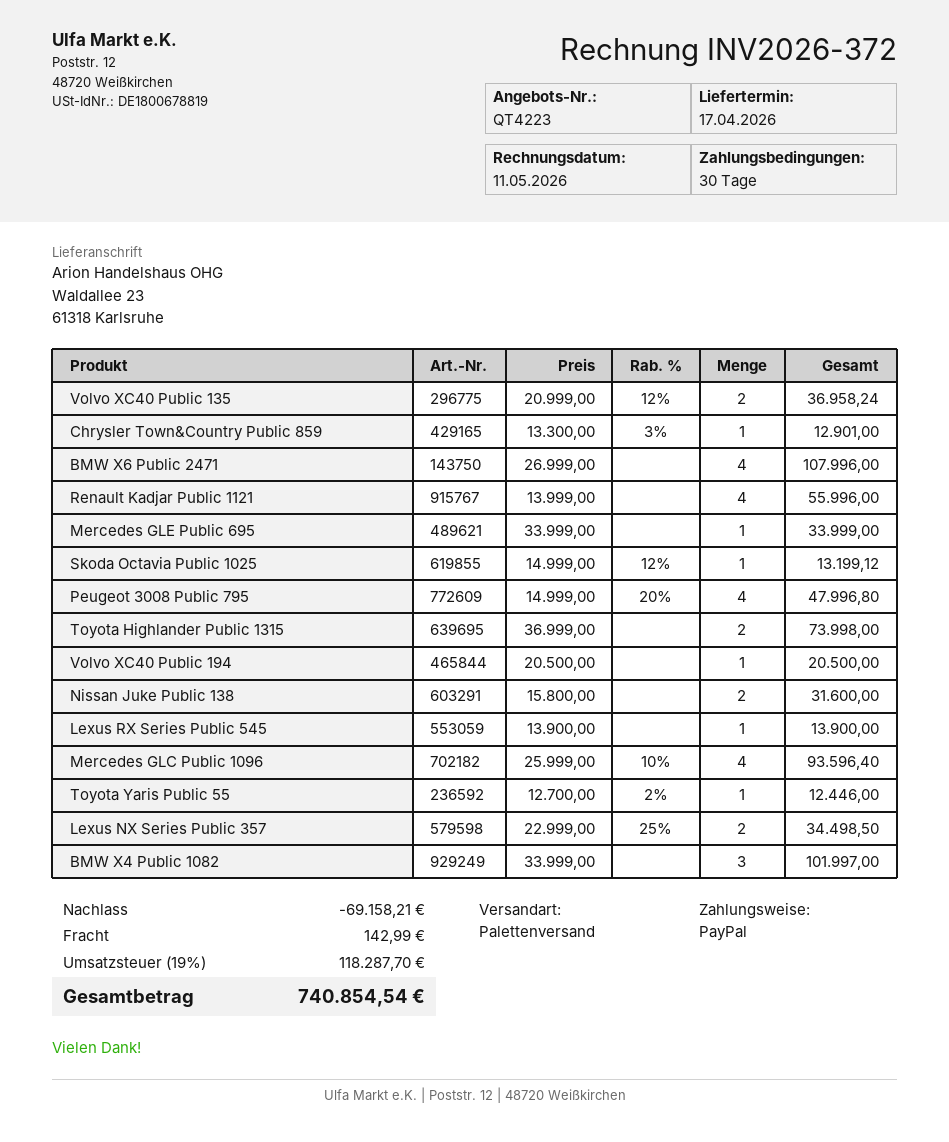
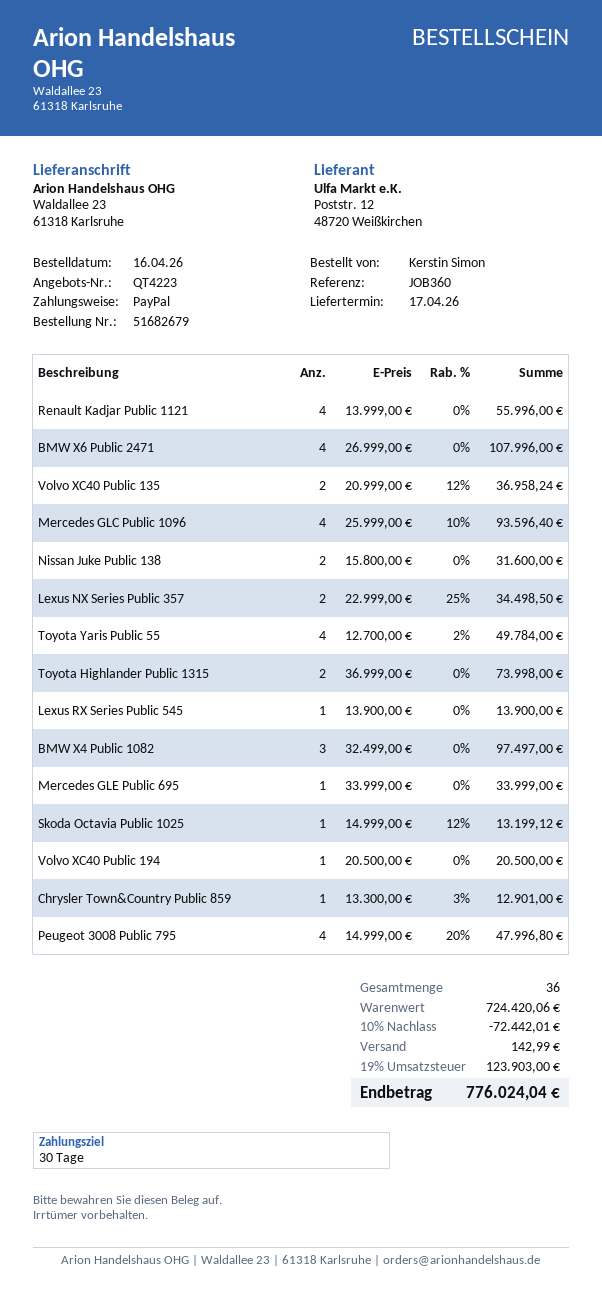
Toyota Yaris Public 55: 1 x 12700.00 - 2% = 12446.00 -> 4 x 12700.00 - 2% = 49784.00
BMW X4 Public 1082: 3 x 33999.00 = 101997.00 -> 3 x 32499.00 = 97497.00
discount: 69158.21 -> 72442.01
tax: 19% = 118287.70 -> 19% = 123903.00
total: 740854.54 -> 776024.04

